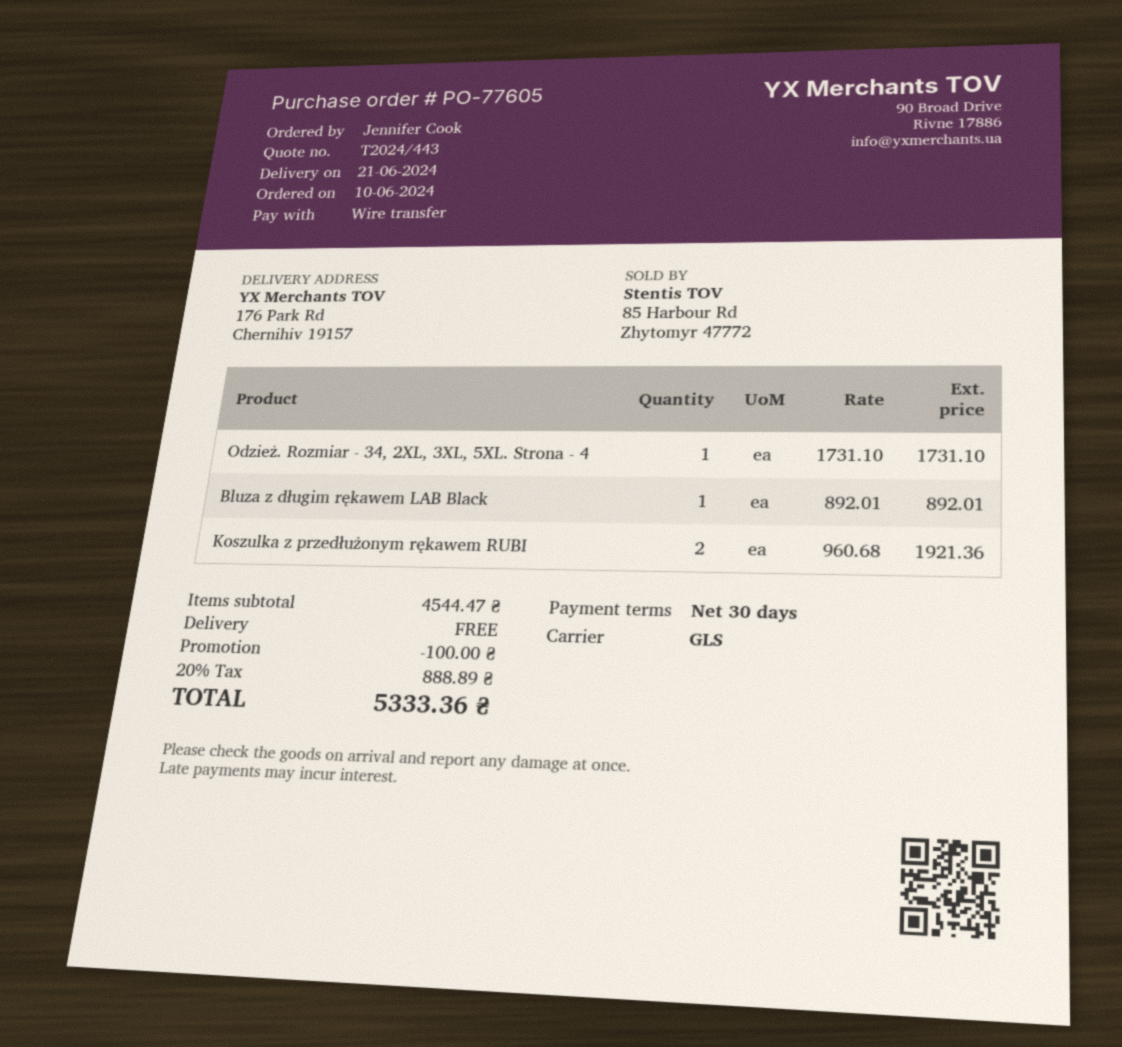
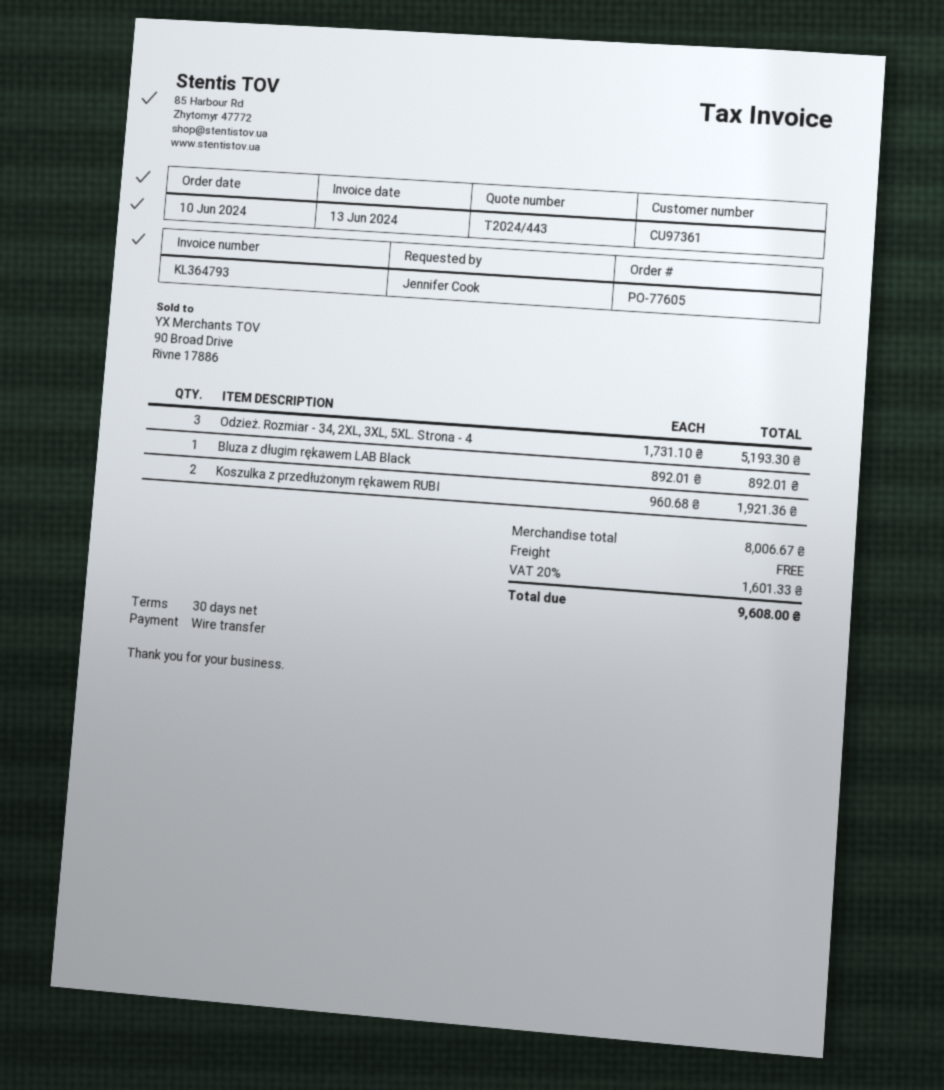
Odzież. Rozmiar - 34, 2XL, 3XL, 5XL. Strona - 4: 1 x 1731.10 = 1731.10 -> 3 x 1731.10 = 5193.30
subtotal: 4544.47 -> 8006.67
discount: 100.00 -> none
tax: 20% = 888.89 -> 20% = 1601.33
total: 5333.36 -> 9608.00

